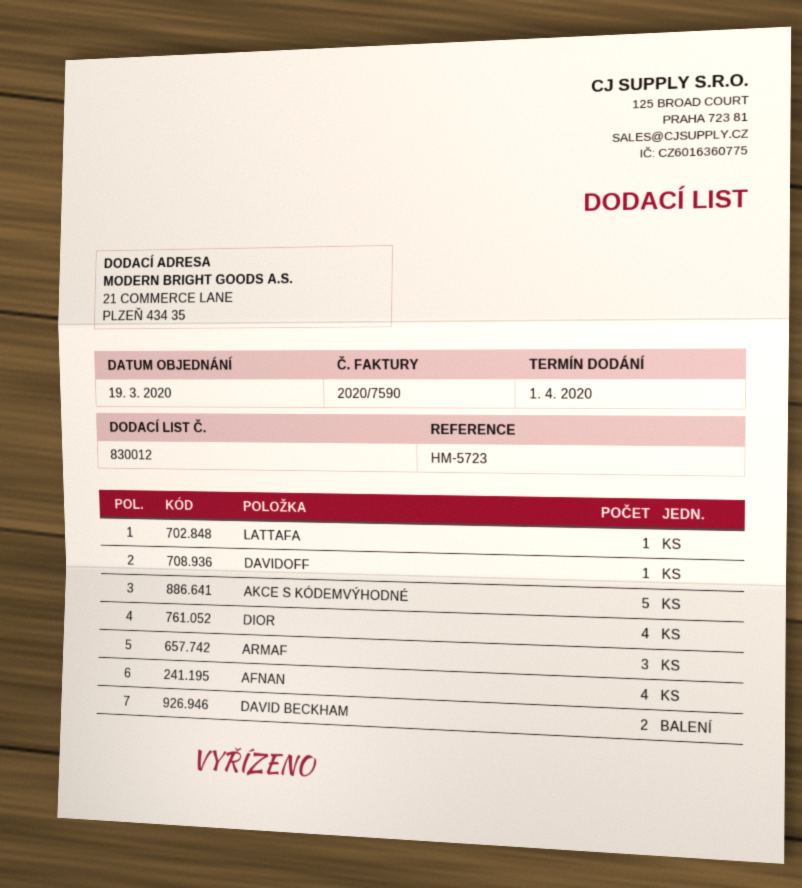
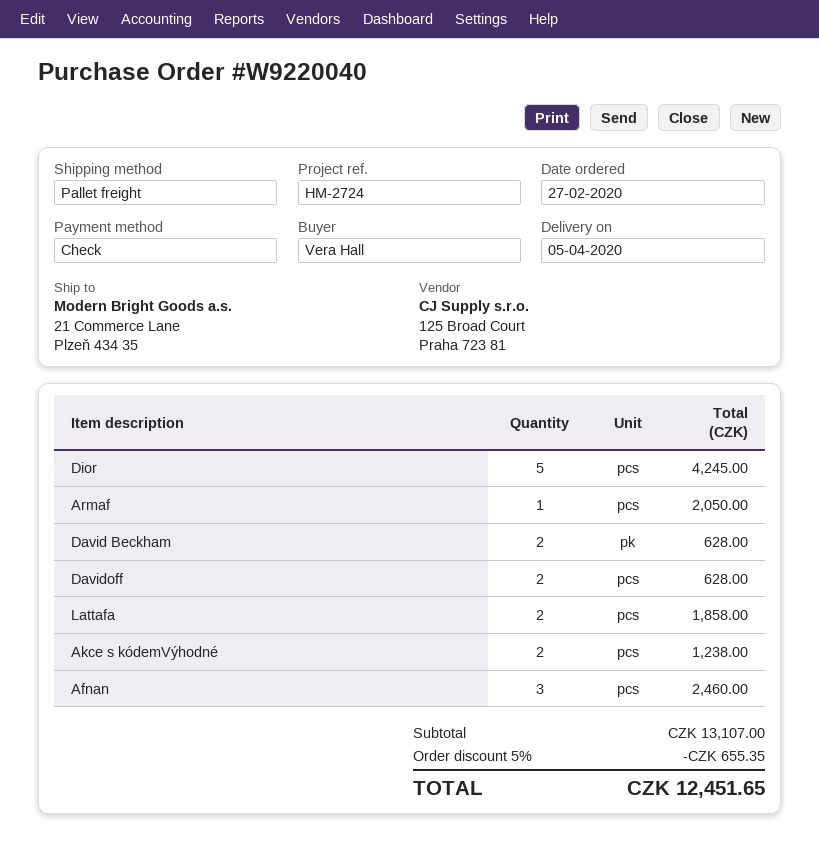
order date: 2020-03-19 -> 2020-02-27
delivery date: 2020-04-01 -> 2020-04-05
reference: HM-5723 -> HM-2724
LATTAFA: 1 -> 2
DAVIDOFF: 1 -> 2
AKCE S KÓDEMVÝHODNÉ: 5 -> 2
DIOR: 4 -> 5
ARMAF: 3 -> 1
AFNAN: 4 -> 3

